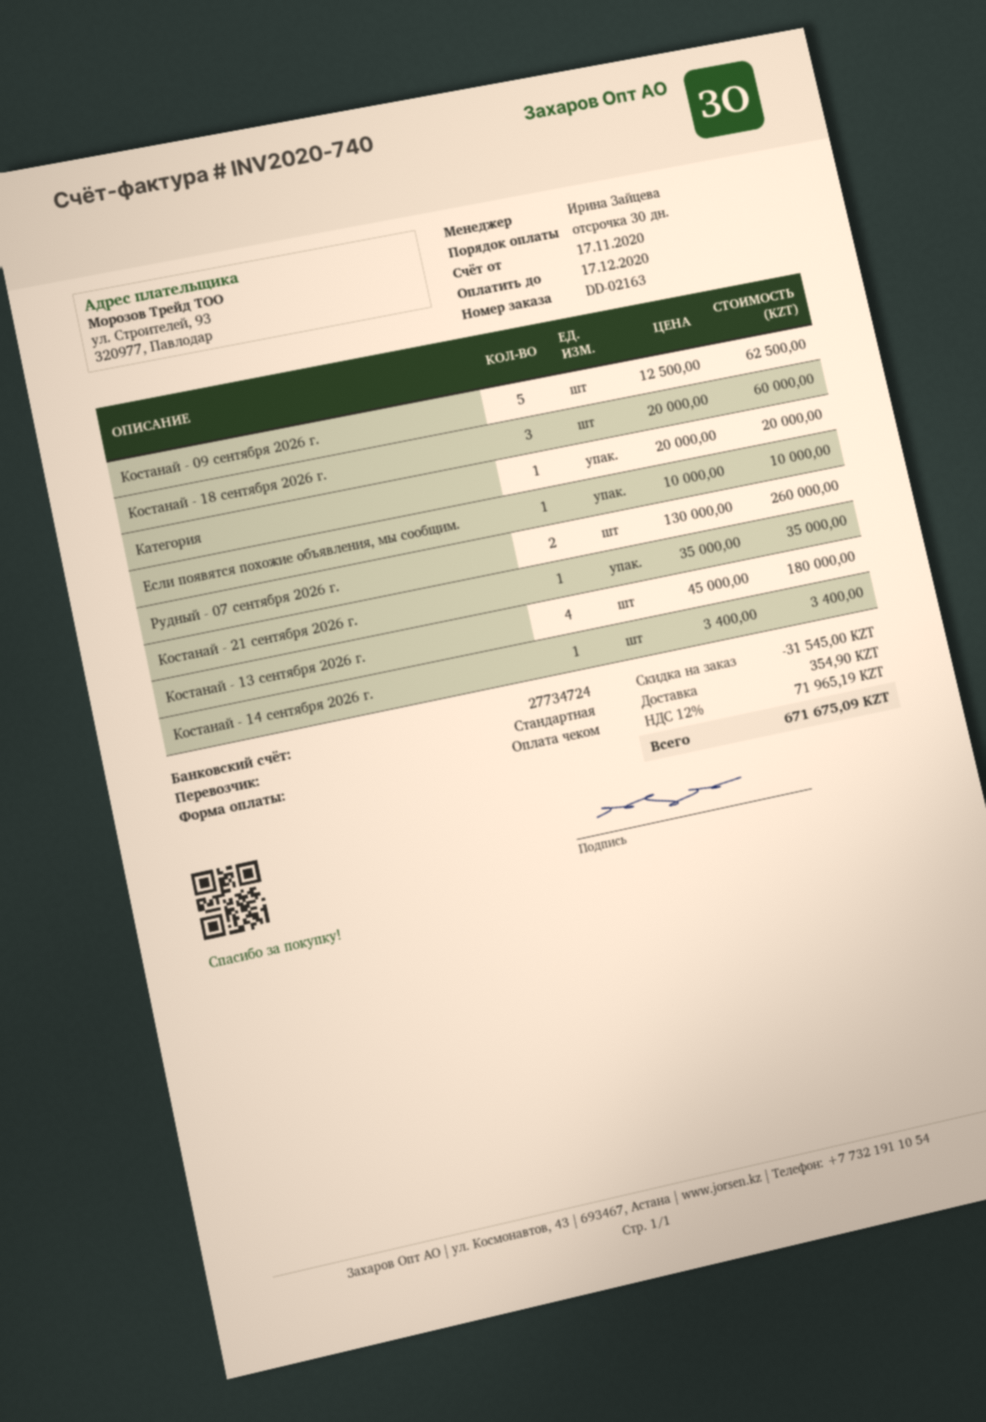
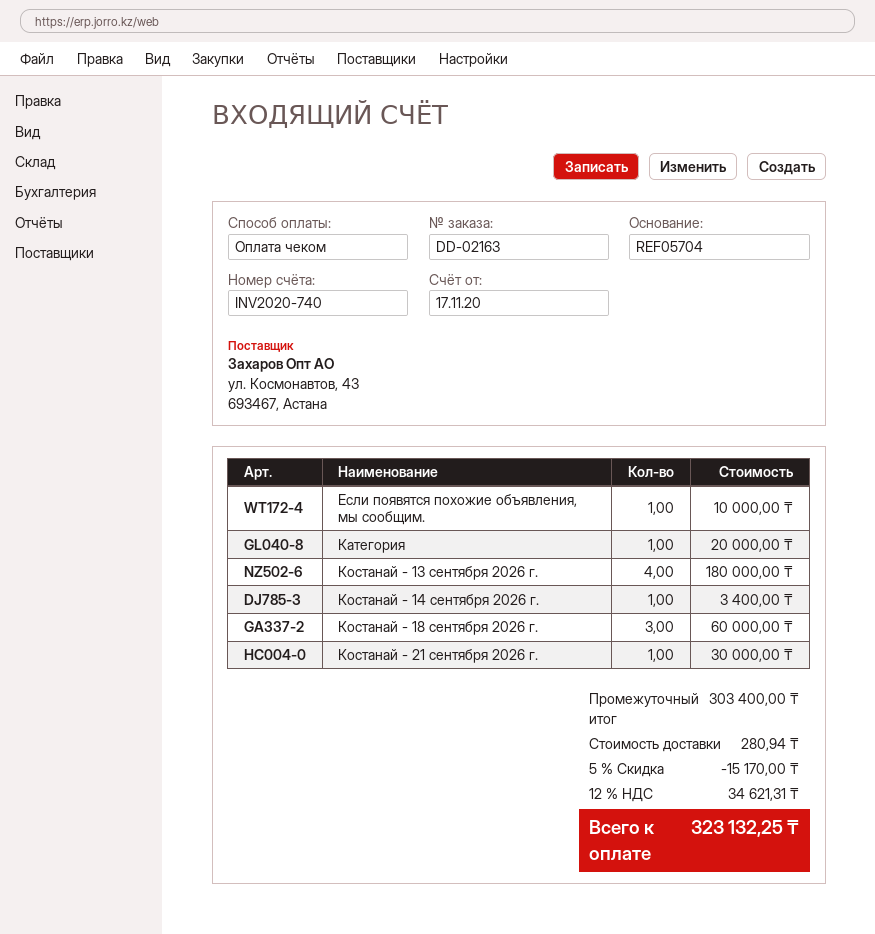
Костанай - 09 сентября 2026 г.: 5 for 62500.00 -> none
Рудный - 07 сентября 2026 г.: 2 for 260000.00 -> none
Костанай - 21 сентября 2026 г.: 1 for 35000.00 -> 1 for 30000.00
discount: 31545.00 -> 15170.00
shipping: 354.90 -> 280.94
tax: 12% = 71965.19 -> 12% = 34621.31
total: 671675.09 -> 323132.25

